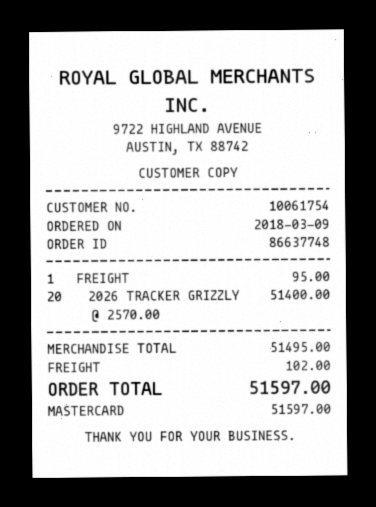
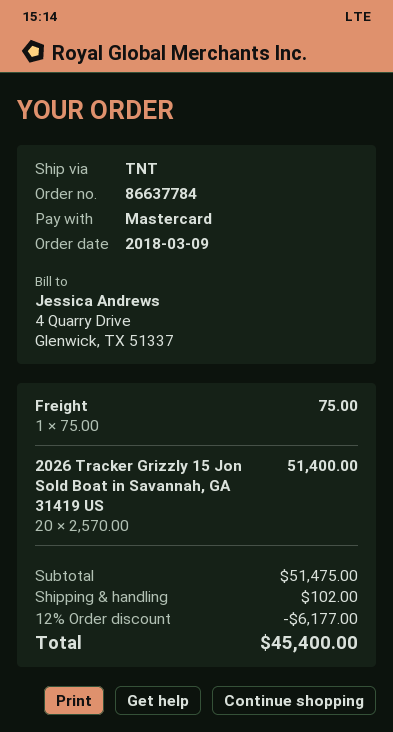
order number: 86637748 -> 86637784
FREIGHT: 1 x 95.00 = 95.00 -> 1 x 75.00 = 75.00
subtotal: 51495.00 -> 51475.00
discount: none -> 12% = 6177.00
total: 51597.00 -> 45400.00

